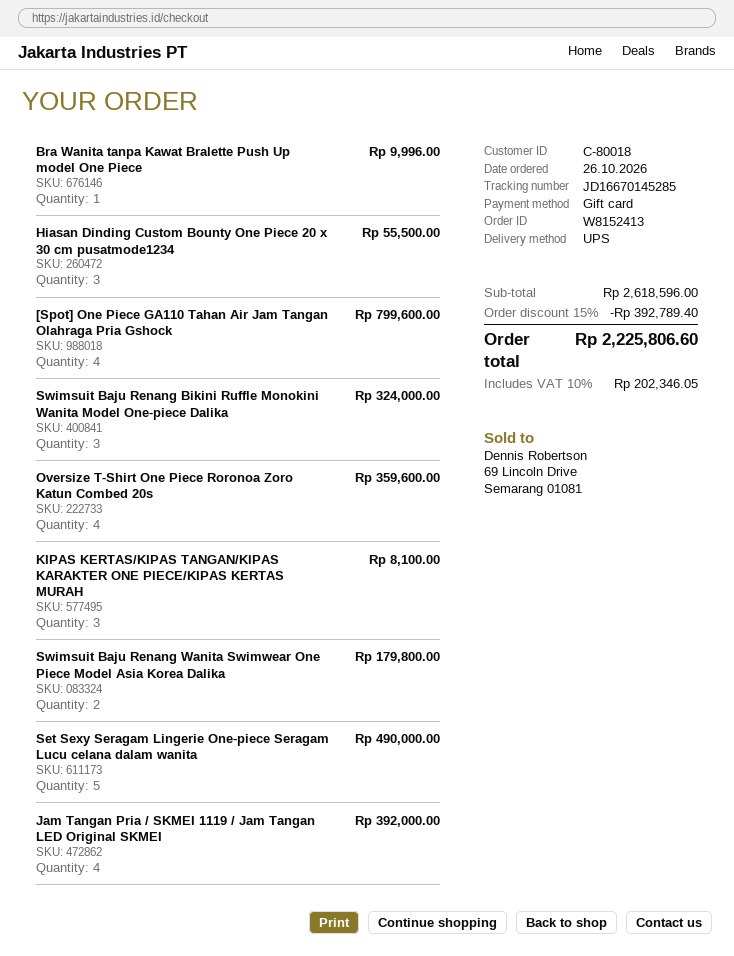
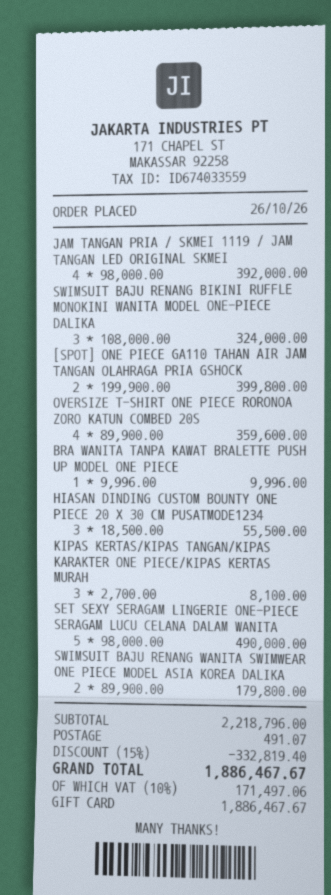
[Spot] One Piece GA110 Tahan Air Jam Tangan Olahraga Pria Gshock: 4 for 799600.00 -> 2 for 399800.00
subtotal: 2618596.00 -> 2218796.00
discount: 15% = 392789.40 -> 15% = 332819.40
shipping: none -> 491.07
tax: 10% = 202346.05 -> 10% = 171497.06
total: 2225806.60 -> 1886467.67

